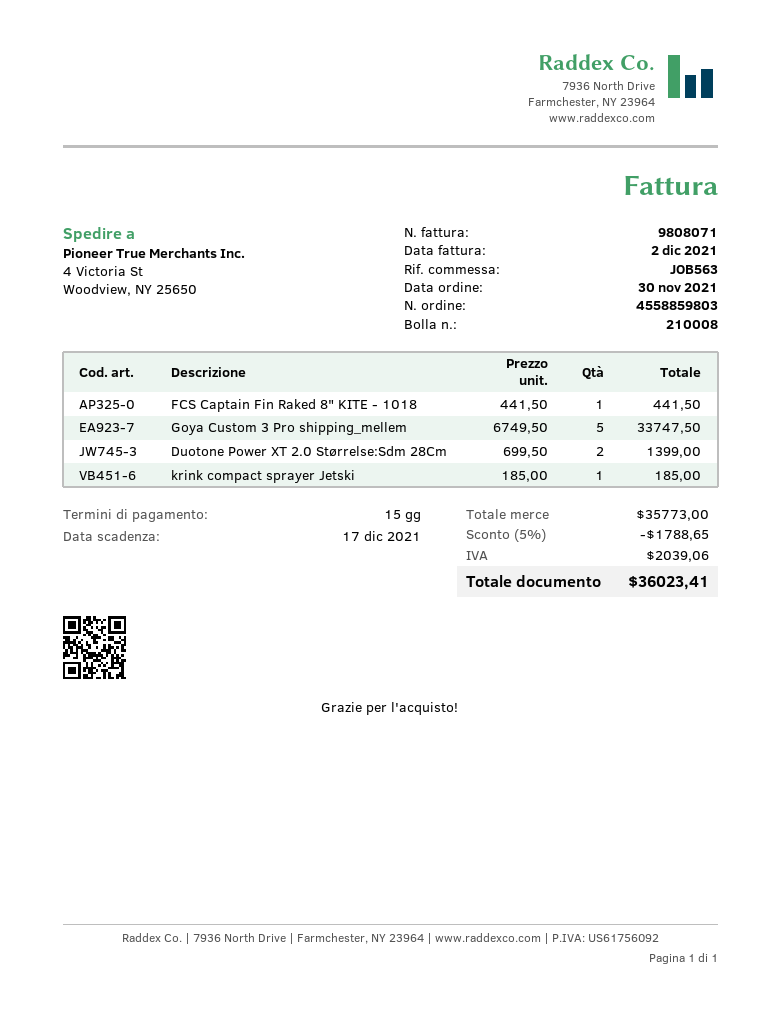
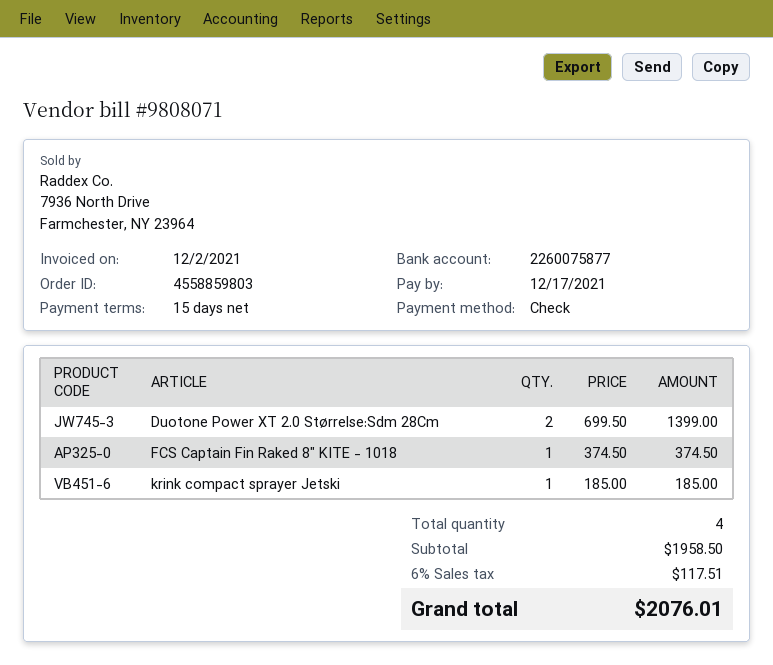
FCS Captain Fin Raked 8" KITE - 1018: 1 x 441.50 = 441.50 -> 1 x 374.50 = 374.50
Goya Custom 3 Pro shipping_mellem: 5 x 6749.50 = 33747.50 -> none
subtotal: 35773.00 -> 1958.50
discount: 5% = 1788.65 -> none
tax: 2039.06 -> 117.51
total: 36023.41 -> 2076.01

